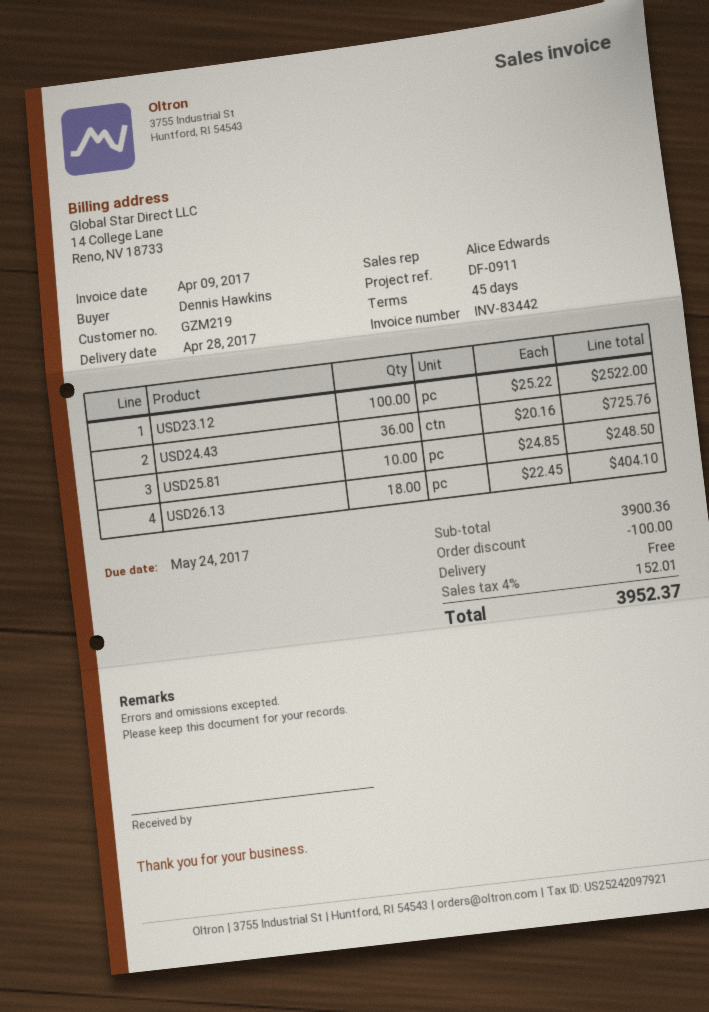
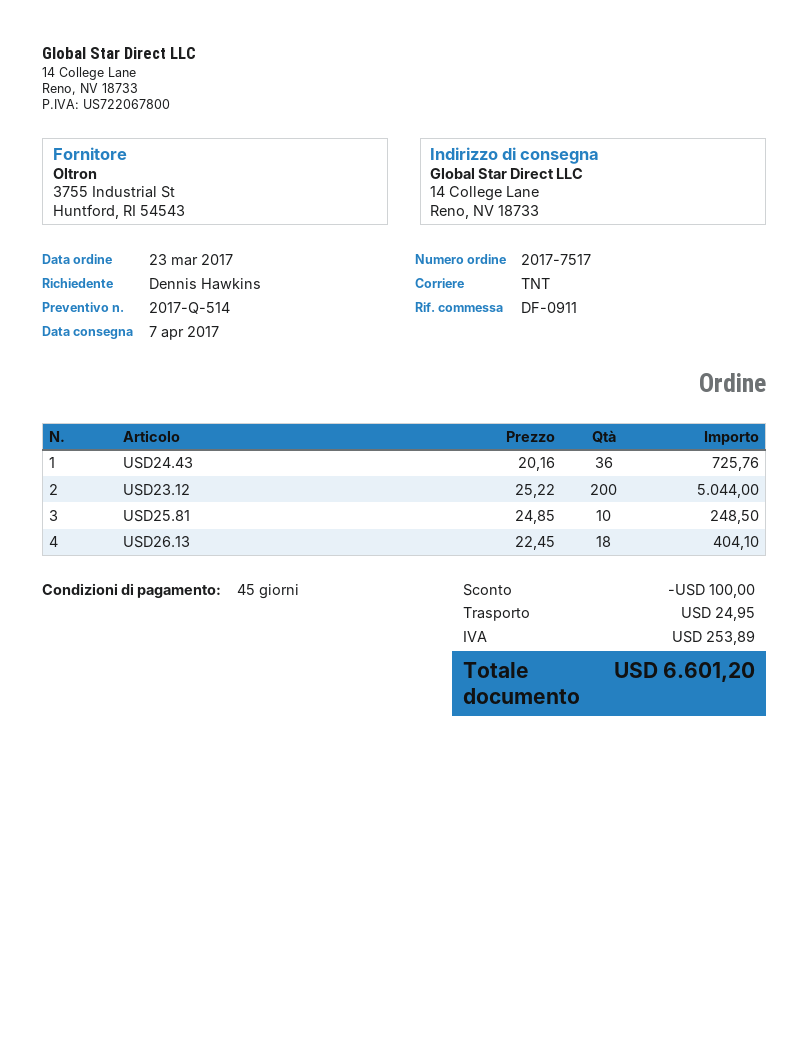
delivery date: 2017-04-28 -> 2017-04-07
USD23.12: 100 x 25.22 = 2522.00 -> 200 x 25.22 = 5044.00
shipping: 0.00 -> 24.95
tax: 152.01 -> 253.89
total: 3952.37 -> 6601.20

